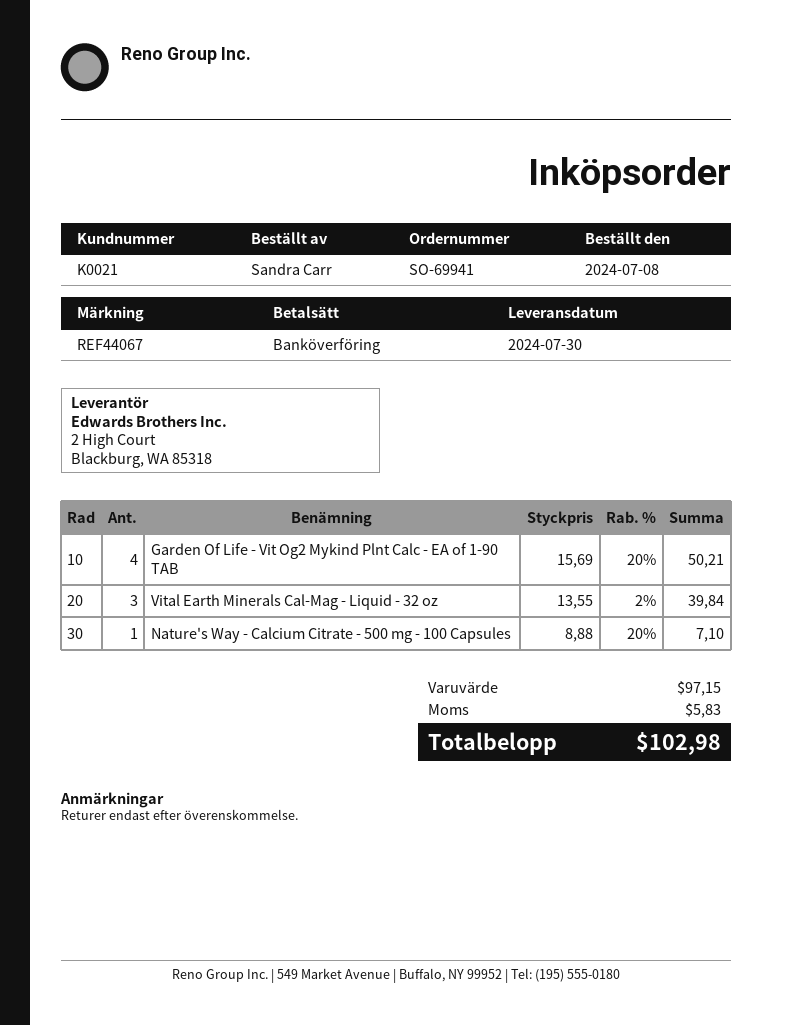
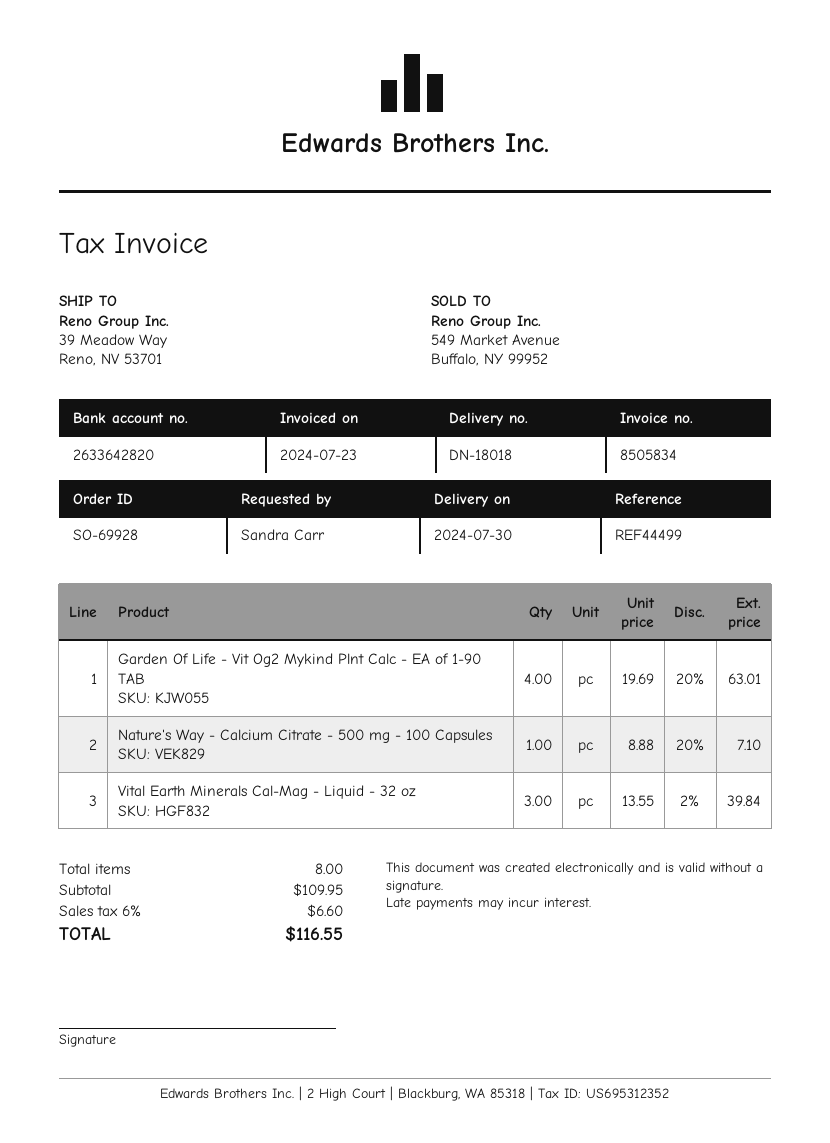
order number: SO-69941 -> SO-69928
reference: REF44067 -> REF44499
Garden Of Life - Vit Og2 Mykind Plnt Calc - EA of 1-90 TAB: 4 x 15.69 - 20% = 50.21 -> 4 x 19.69 - 20% = 63.01
subtotal: 97.15 -> 109.95
tax: 5.83 -> 6.60
total: 102.98 -> 116.55

